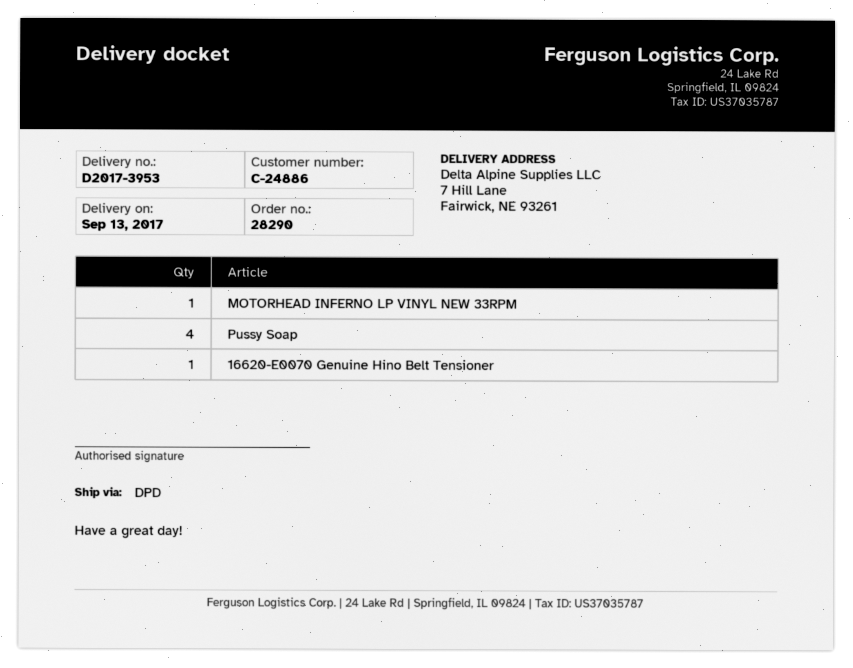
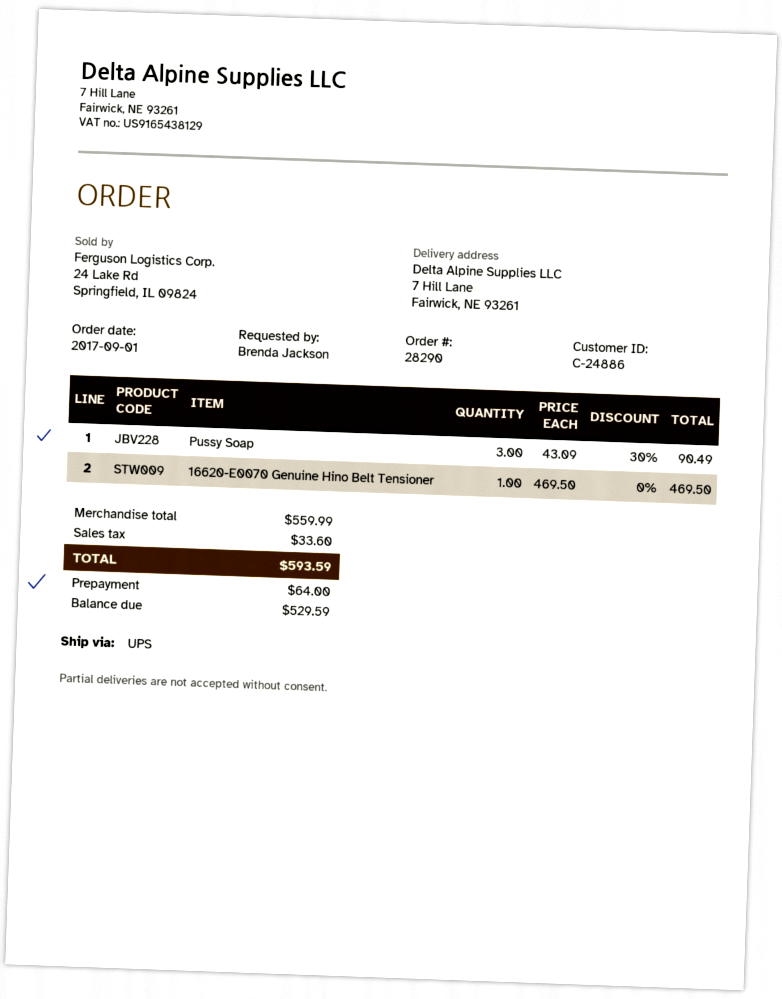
shipping method: DPD -> UPS
MOTORHEAD INFERNO LP VINYL NEW 33RPM: 1 -> none
Pussy Soap: 4 -> 3

